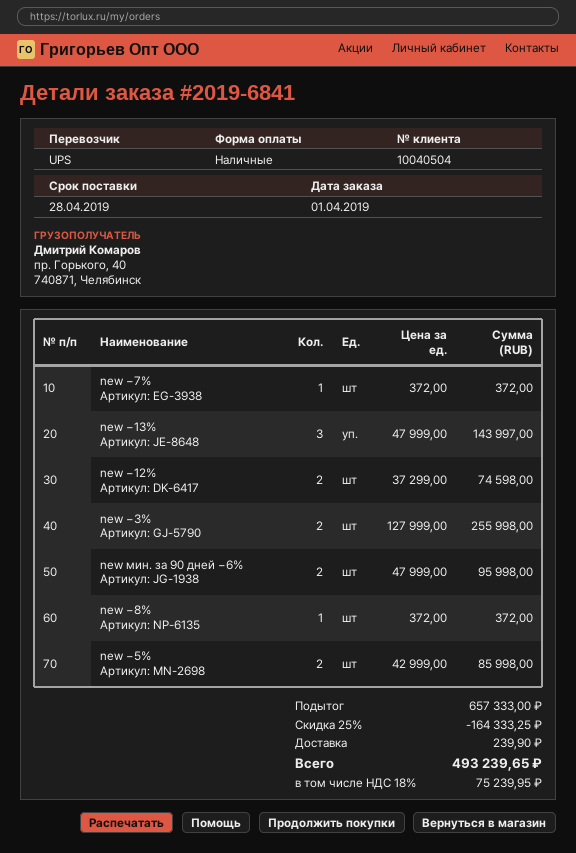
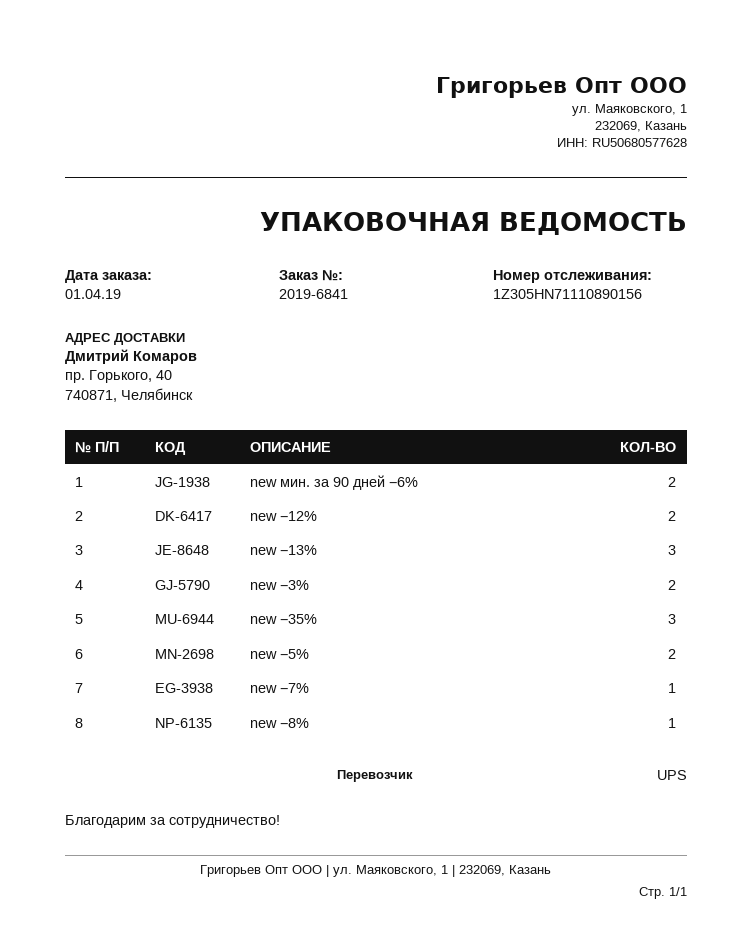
new −35%: none -> 3

